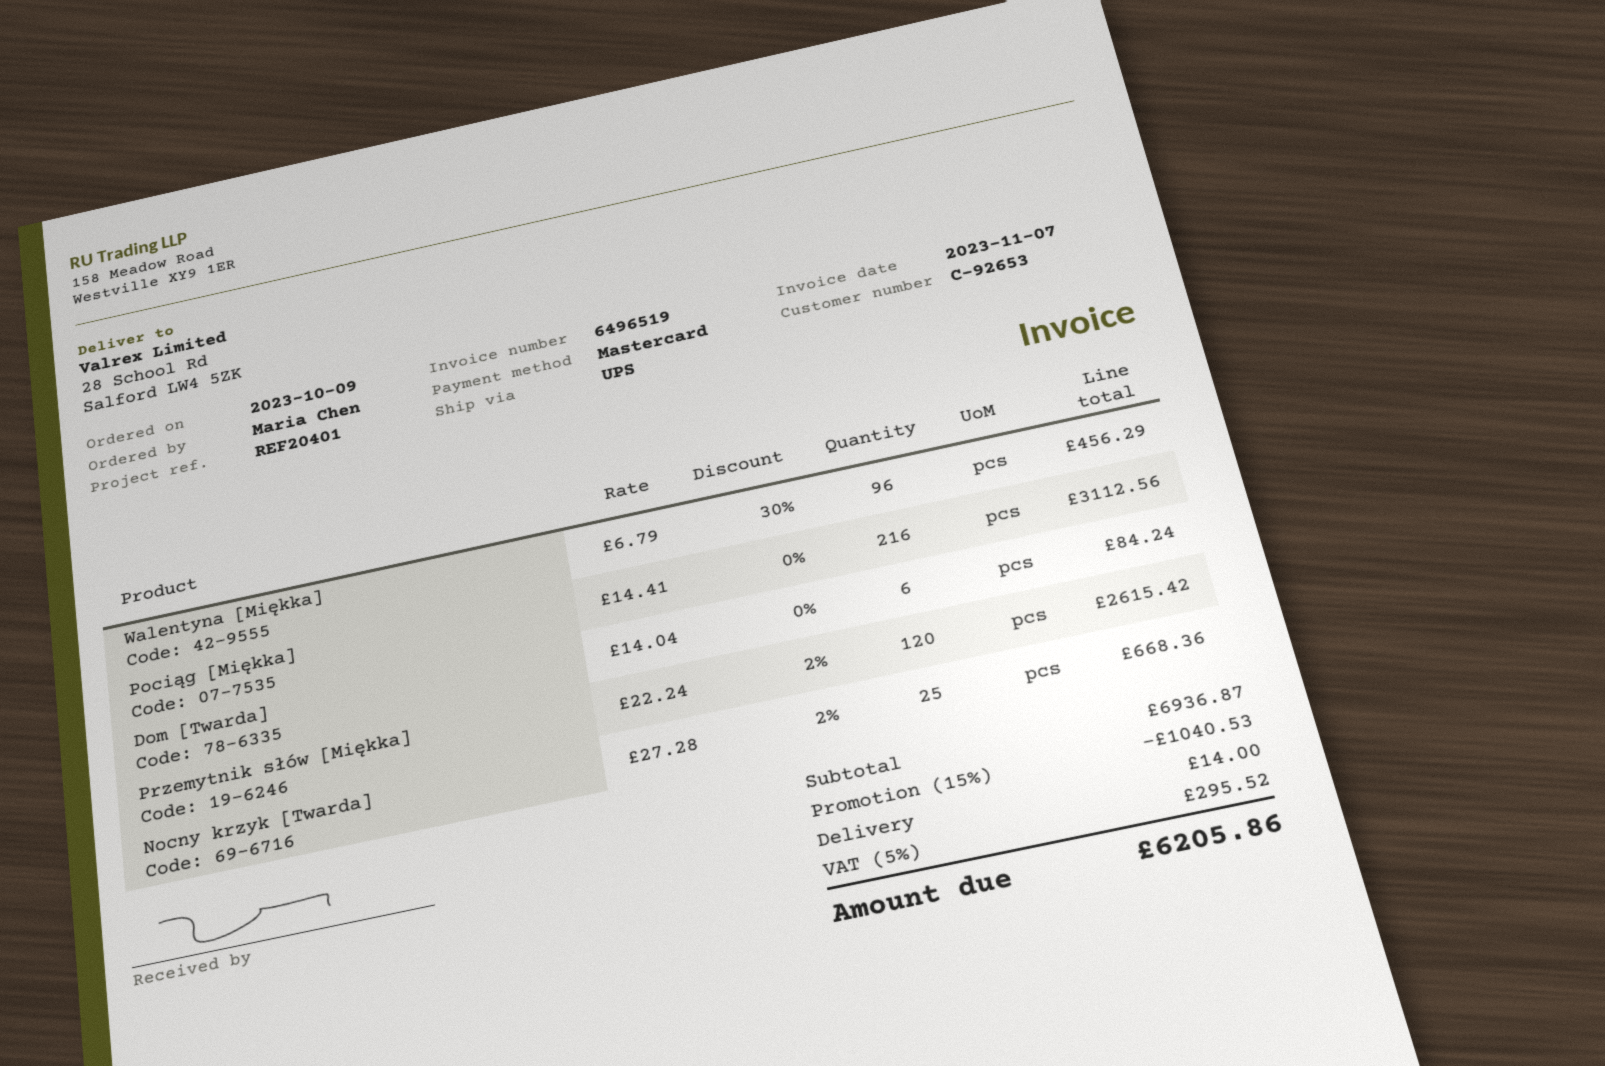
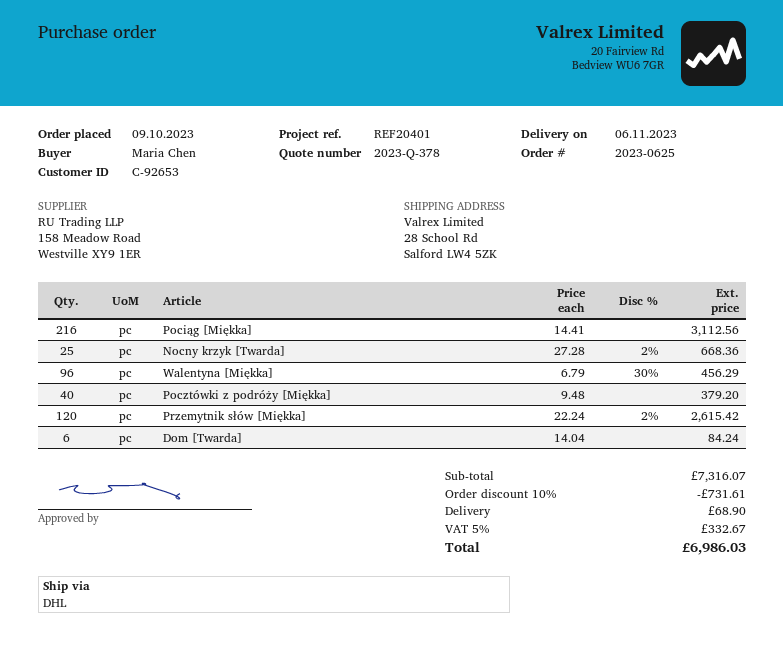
shipping method: UPS -> DHL
Pocztówki z podróży [Miękka]: none -> 40 x 9.48 = 379.20
subtotal: 6936.87 -> 7316.07
discount: 15% = 1040.53 -> 10% = 731.61
shipping: 14.00 -> 68.90
tax: 5% = 295.52 -> 5% = 332.67
total: 6205.86 -> 6986.03

